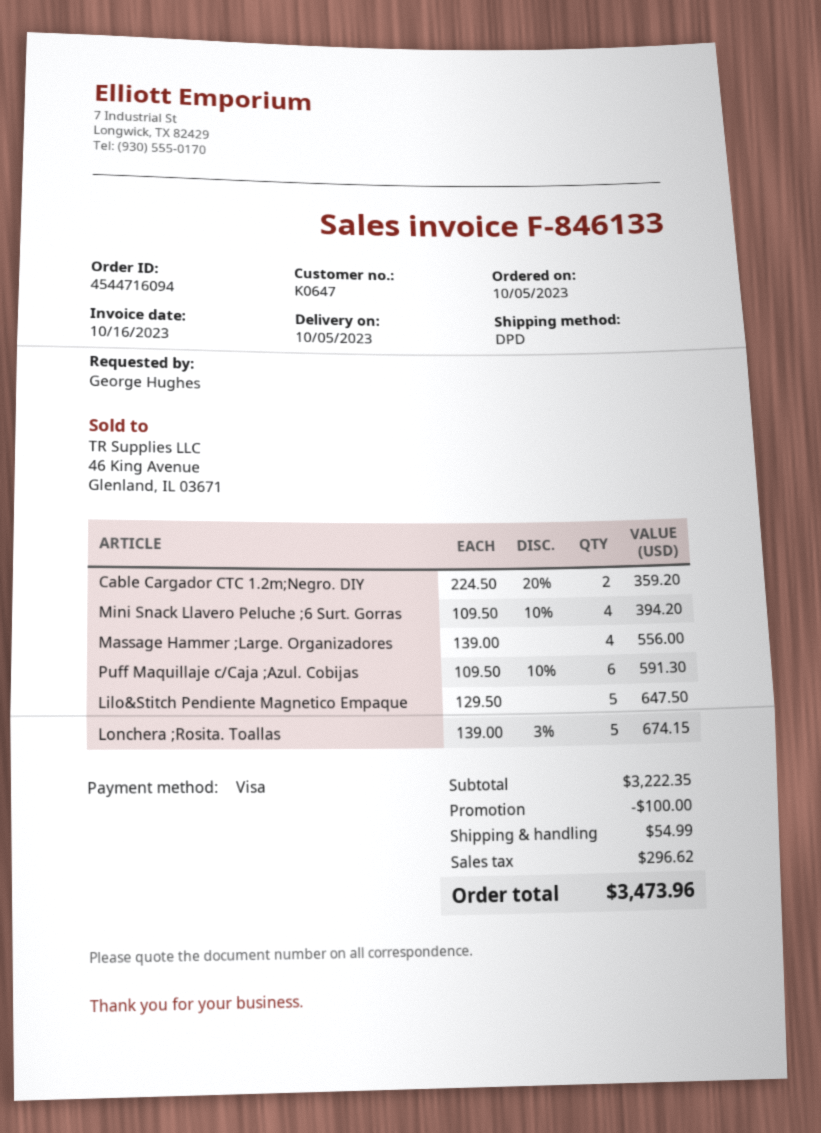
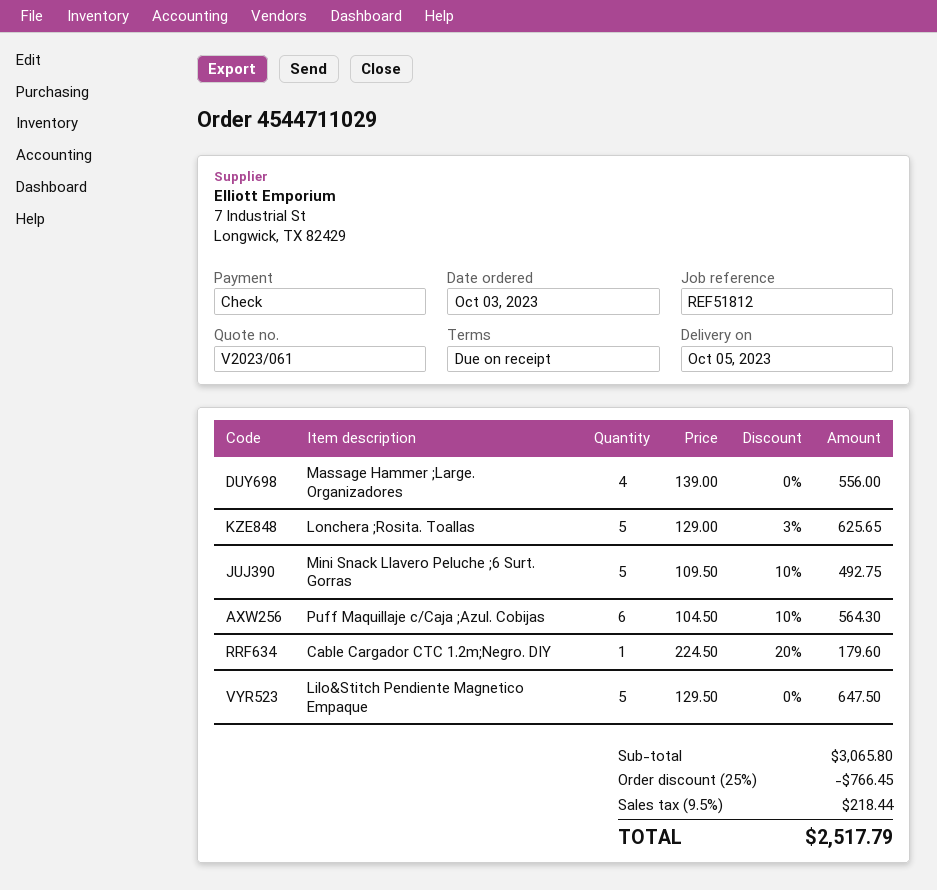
order number: 4544716094 -> 4544711029
order date: 2023-10-05 -> 2023-10-03
payment method: Visa -> cheque
Cable Cargador CTC 1.2m;Negro. DIY: 2 x 224.50 - 20% = 359.20 -> 1 x 224.50 - 20% = 179.60
Mini Snack Llavero Peluche ;6 Surt. Gorras: 4 x 109.50 - 10% = 394.20 -> 5 x 109.50 - 10% = 492.75
Puff Maquillaje c/Caja ;Azul. Cobijas: 6 x 109.50 - 10% = 591.30 -> 6 x 104.50 - 10% = 564.30
Lonchera ;Rosita. Toallas: 5 x 139.00 - 3% = 674.15 -> 5 x 129.00 - 3% = 625.65
subtotal: 3222.35 -> 3065.80
discount: 100.00 -> 766.45
shipping: 54.99 -> none
tax: 296.62 -> 218.44
total: 3473.96 -> 2517.79

